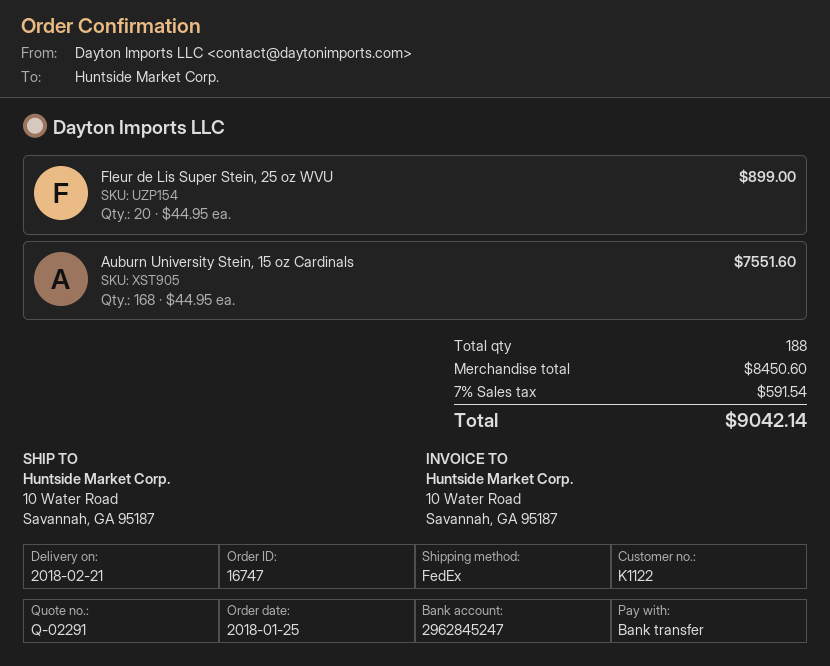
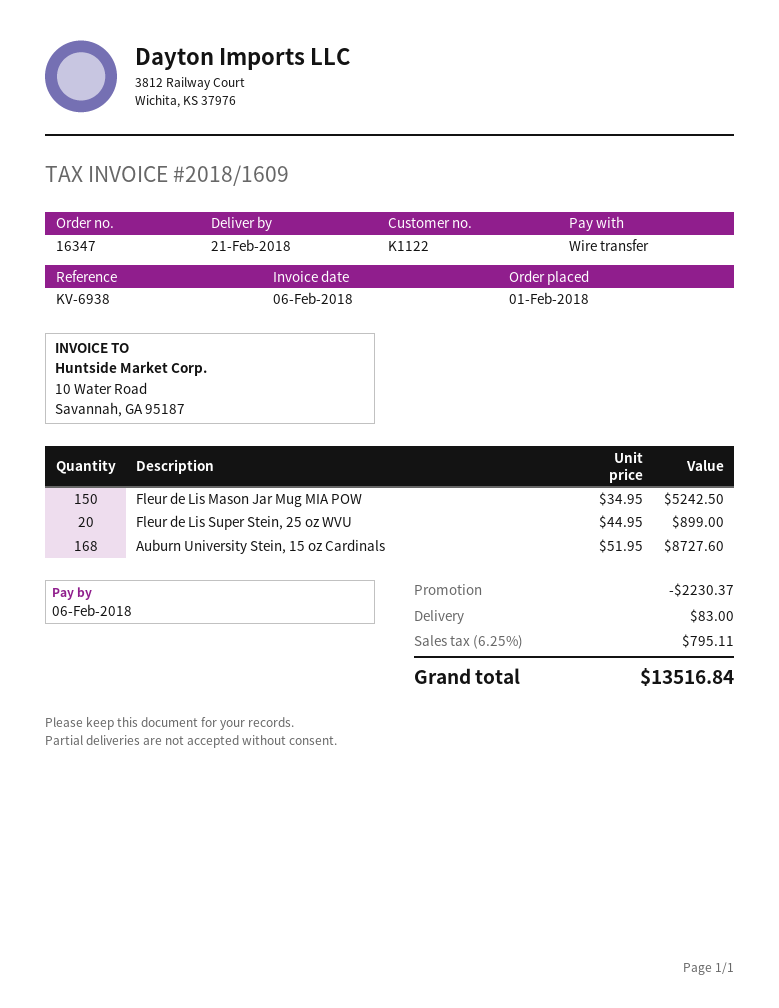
order number: 16747 -> 16347
order date: 2018-01-25 -> 2018-02-01
Auburn University Stein, 15 oz Cardinals: 168 x 44.95 = 7551.60 -> 168 x 51.95 = 8727.60
Fleur de Lis Mason Jar Mug MIA POW: none -> 150 x 34.95 = 5242.50
discount: none -> 2230.37
shipping: none -> 83.00
tax: 7% = 591.54 -> 6.25% = 795.11
total: 9042.14 -> 13516.84

